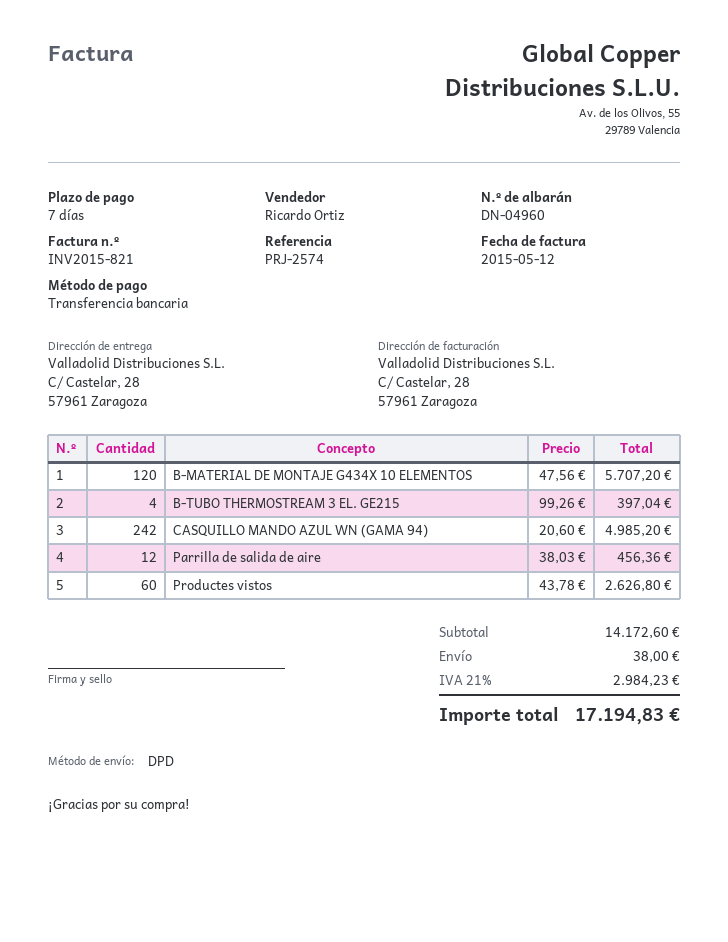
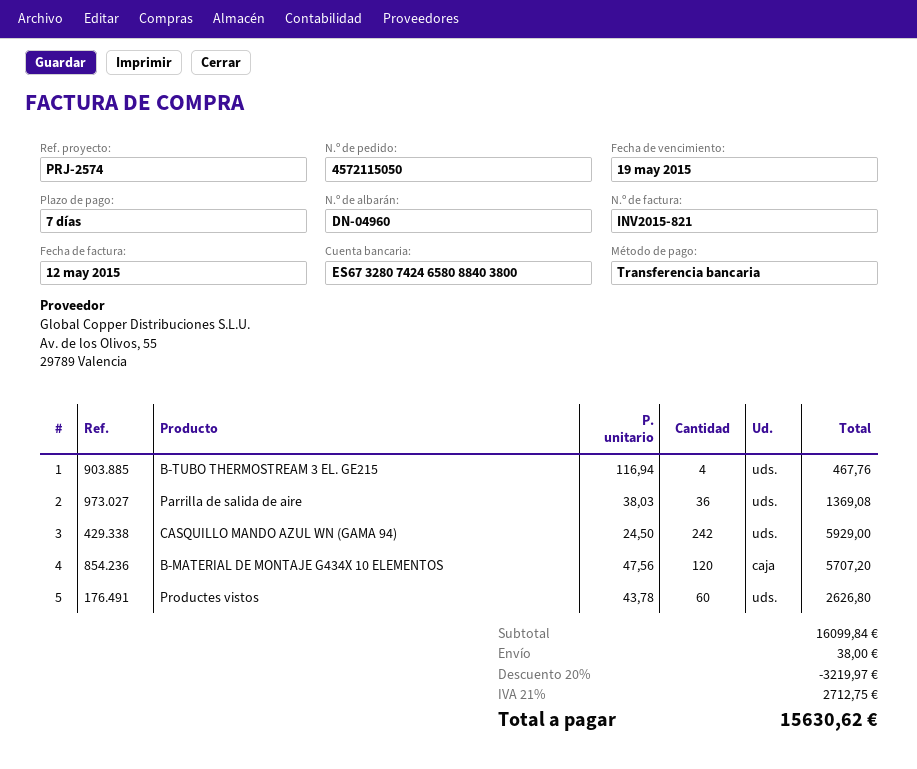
B-TUBO THERMOSTREAM 3 EL. GE215: 4 x 99.26 = 397.04 -> 4 x 116.94 = 467.76
CASQUILLO MANDO AZUL WN (GAMA 94): 242 x 20.60 = 4985.20 -> 242 x 24.50 = 5929.00
Parrilla de salida de aire: 12 x 38.03 = 456.36 -> 36 x 38.03 = 1369.08
subtotal: 14172.60 -> 16099.84
discount: none -> 20% = 3219.97
tax: 21% = 2984.23 -> 21% = 2712.75
total: 17194.83 -> 15630.62

